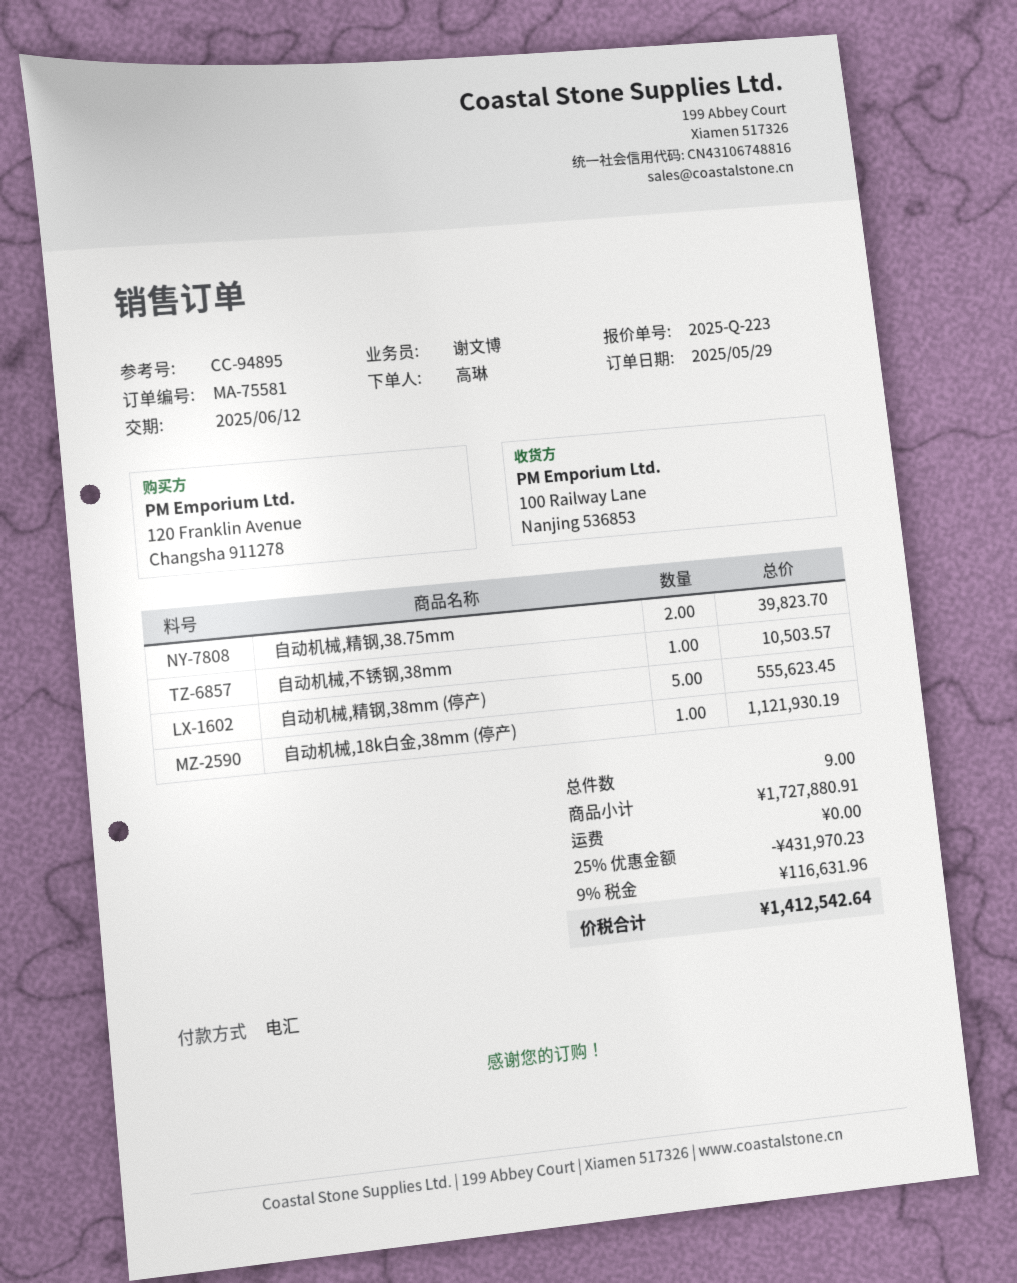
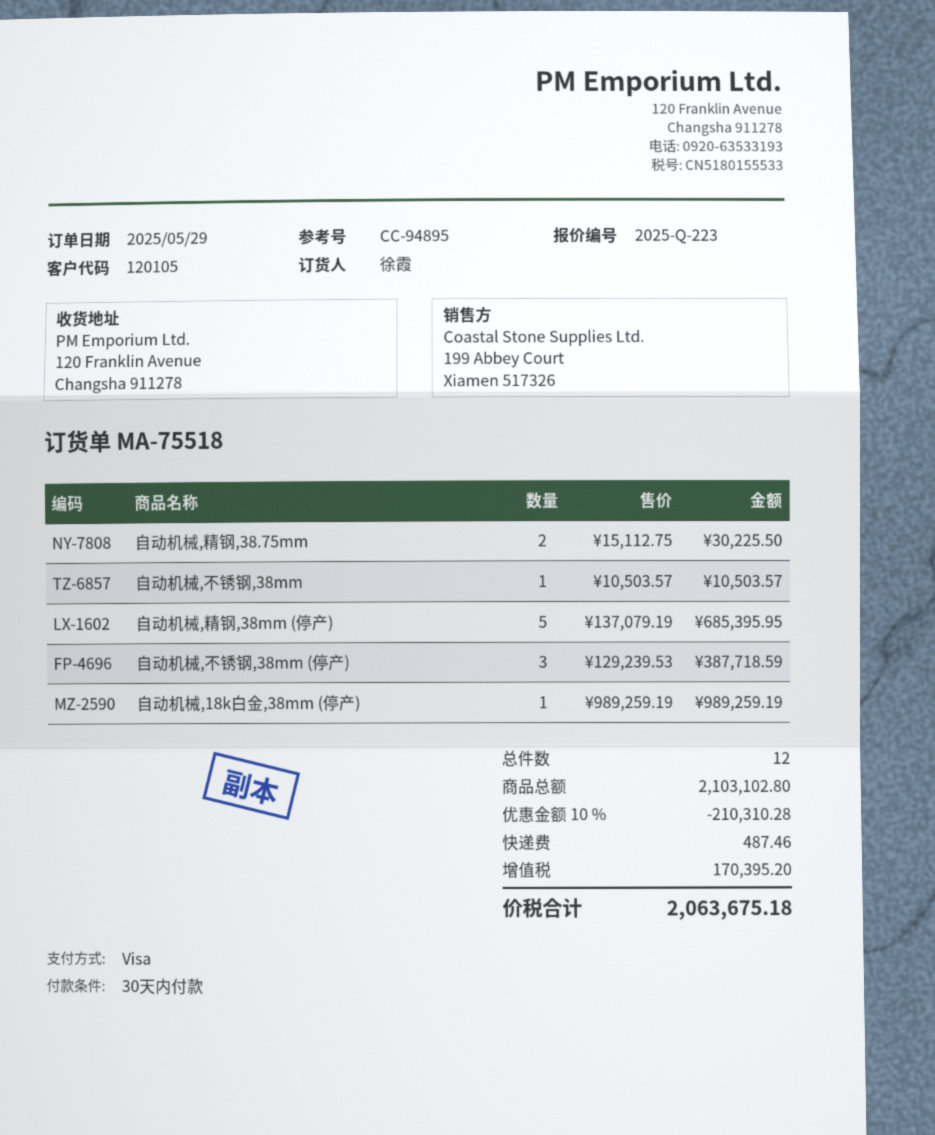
order number: MA-75581 -> MA-75518
ordered by: 高琳 -> 徐霞
payment method: bank transfer -> Visa
ship to: 100 Railway Lane, Nanjing 536853 -> 120 Franklin Avenue, Changsha 911278
自动机械,精钢,38.75mm: 2 for 39823.70 -> 2 for 30225.50
自动机械,精钢,38mm (停产): 5 for 555623.45 -> 5 for 685395.95
自动机械,18k白金,38mm (停产): 1 for 1121930.19 -> 1 for 989259.19
自动机械,不锈钢,38mm (停产): none -> 3 for 387718.59
total quantity: 9 -> 12
subtotal: 1727880.91 -> 2103102.80
discount: 25% = 431970.23 -> 10% = 210310.28
shipping: 0.00 -> 487.46
tax: 116631.96 -> 170395.20
total: 1412542.64 -> 2063675.18

